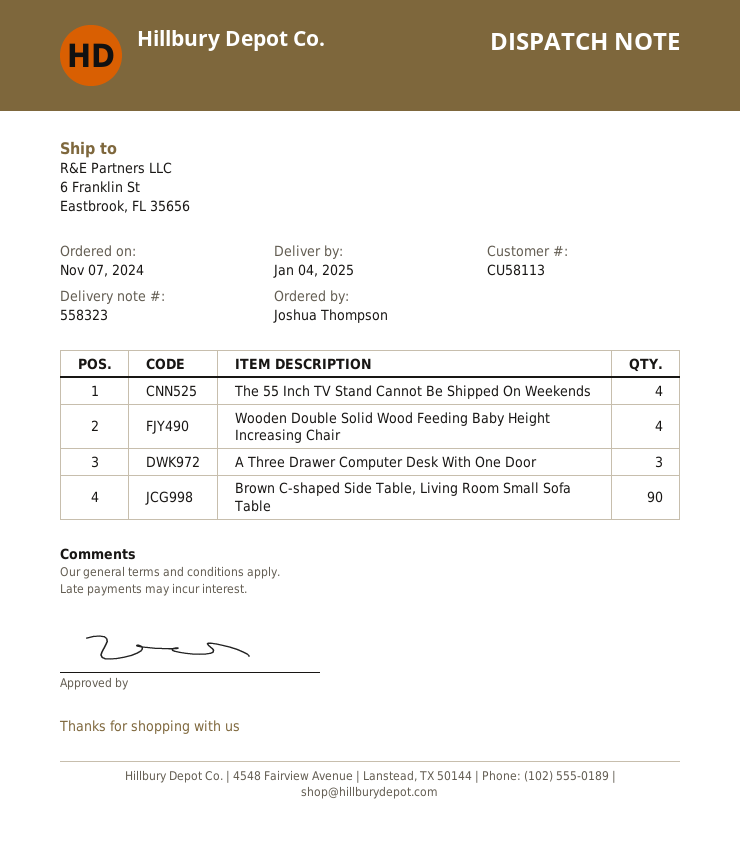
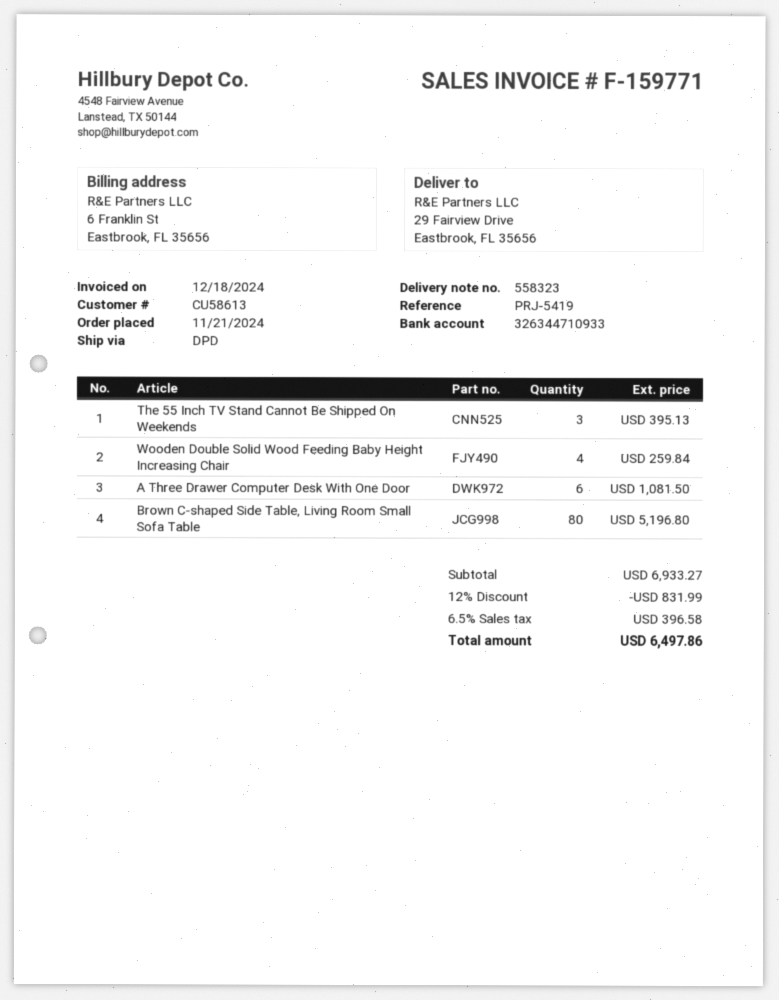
order date: 2024-11-07 -> 2024-11-21
customer number: CU58113 -> CU58613
ship to: 6 Franklin St, Eastbrook, FL 35656 -> 29 Fairview Drive, Eastbrook, FL 35656
The 55 Inch TV Stand Cannot Be Shipped On Weekends: 4 -> 3
A Three Drawer Computer Desk With One Door: 3 -> 6
Brown C-shaped Side Table, Living Room Small Sofa Table: 90 -> 80

